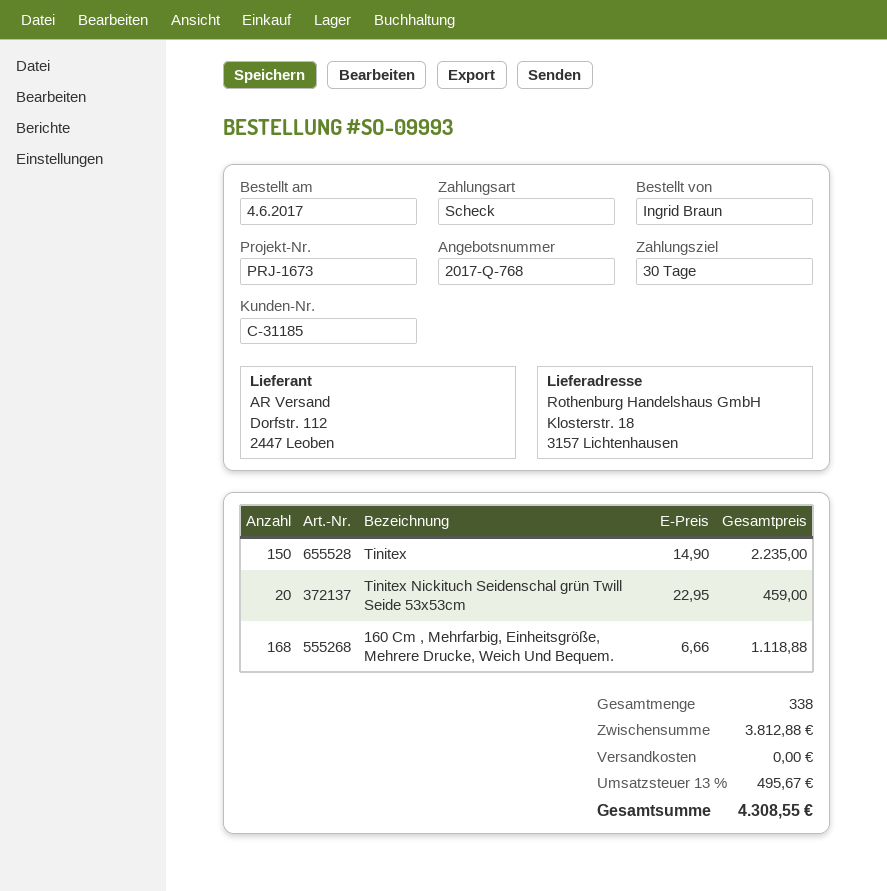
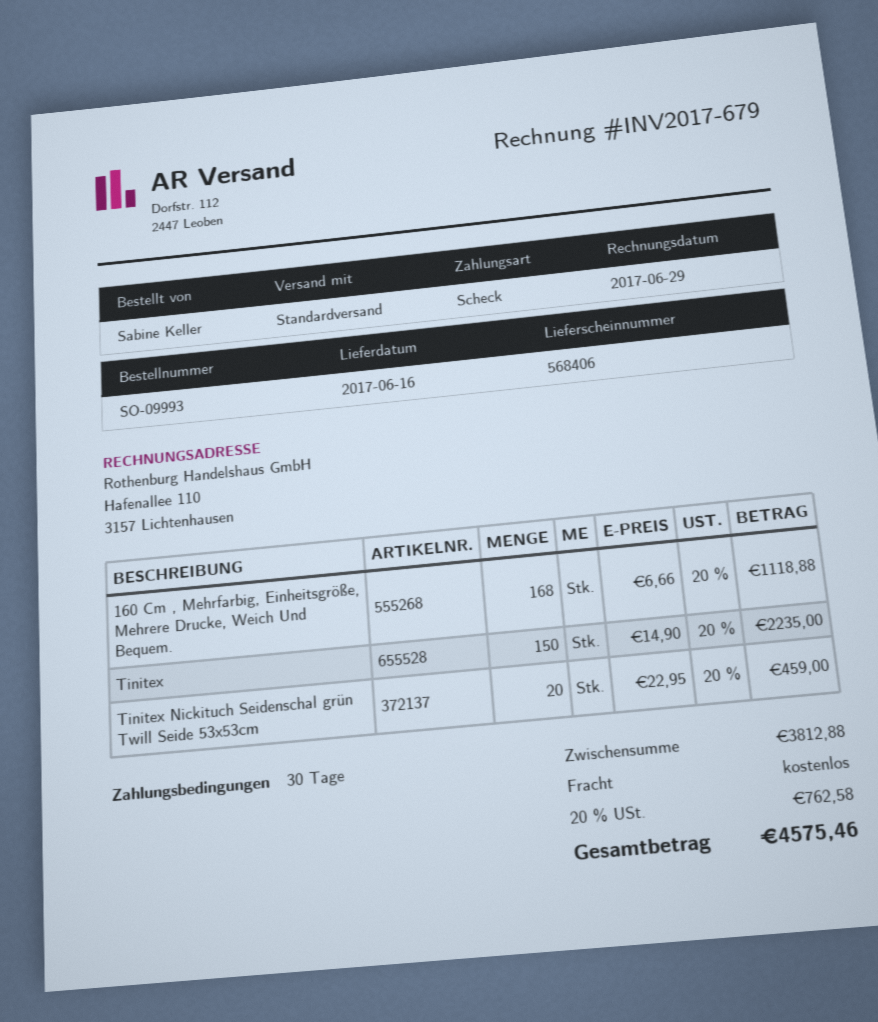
ordered by: Ingrid Braun -> Sabine Keller
tax: 13% = 495.67 -> 20% = 762.58
total: 4308.55 -> 4575.46

